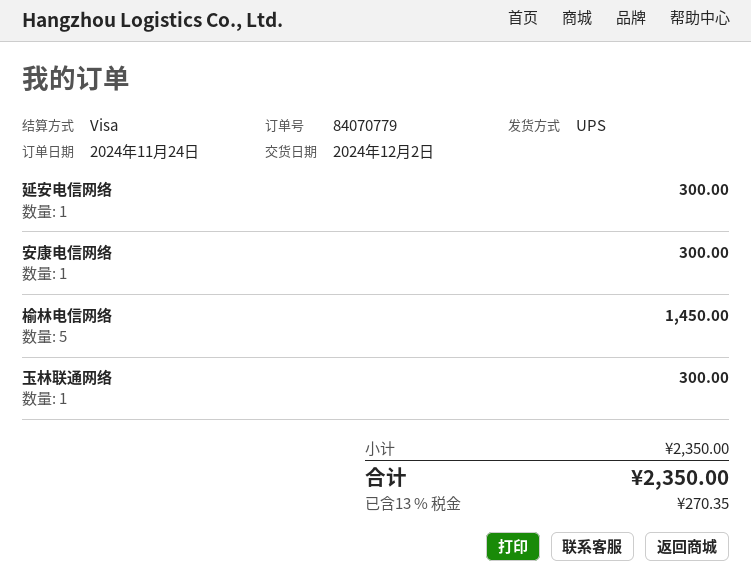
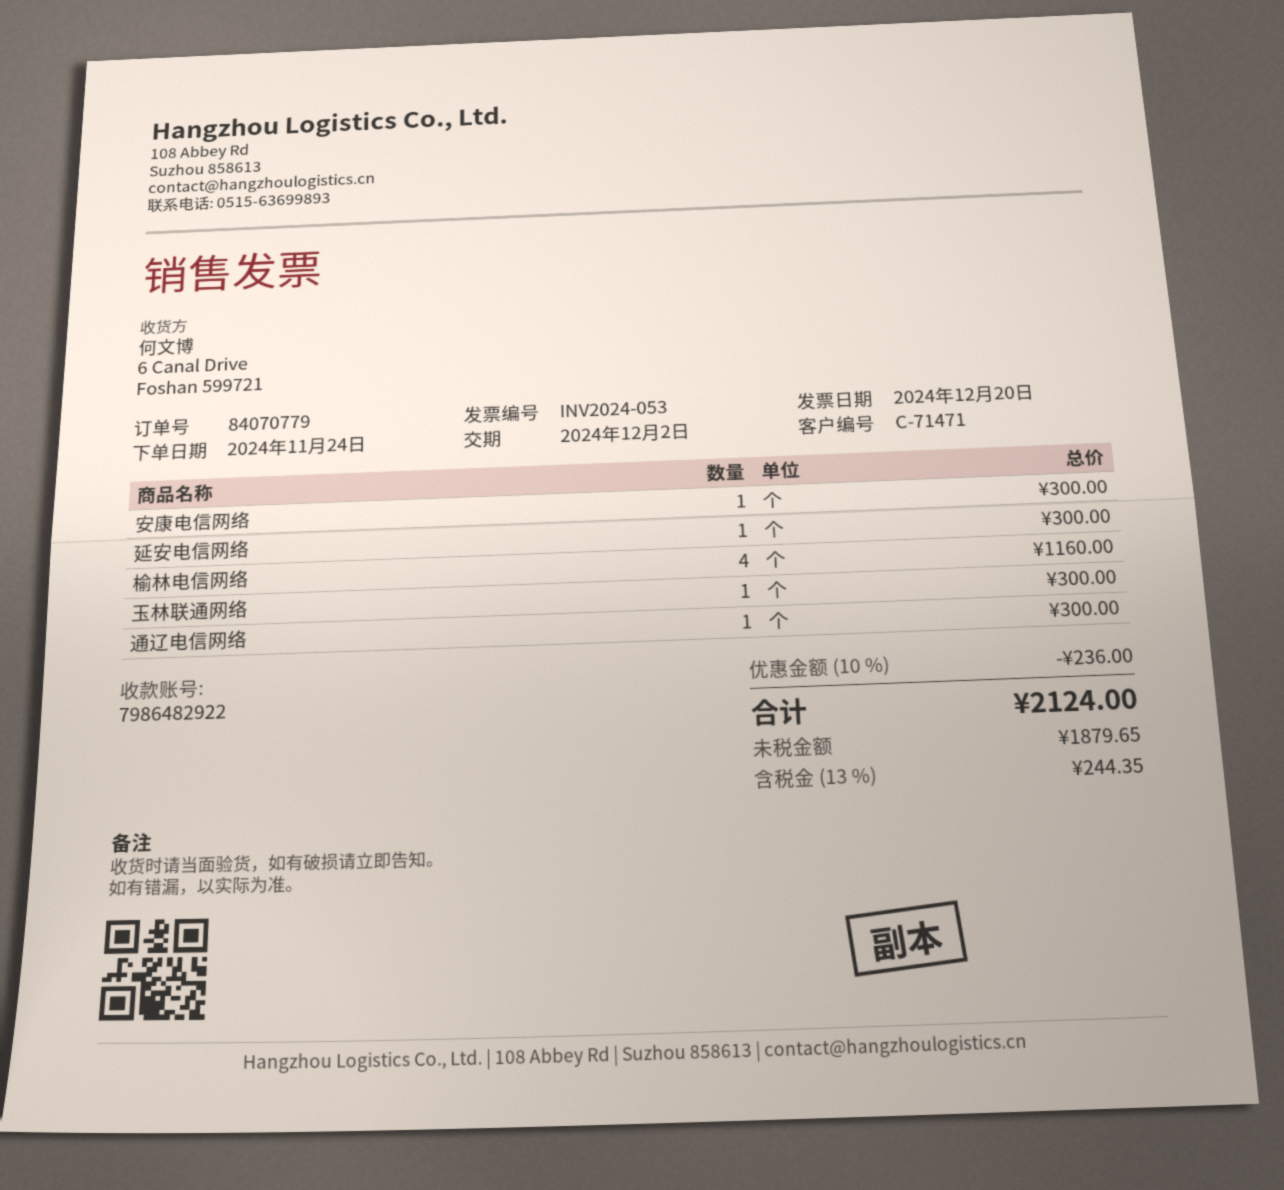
榆林电信网络: 5 for 1450.00 -> 4 for 1160.00
通辽电信网络: none -> 1 for 300.00
discount: none -> 10% = 236.00
tax: 13% = 270.35 -> 13% = 244.35
total: 2350.00 -> 2124.00

